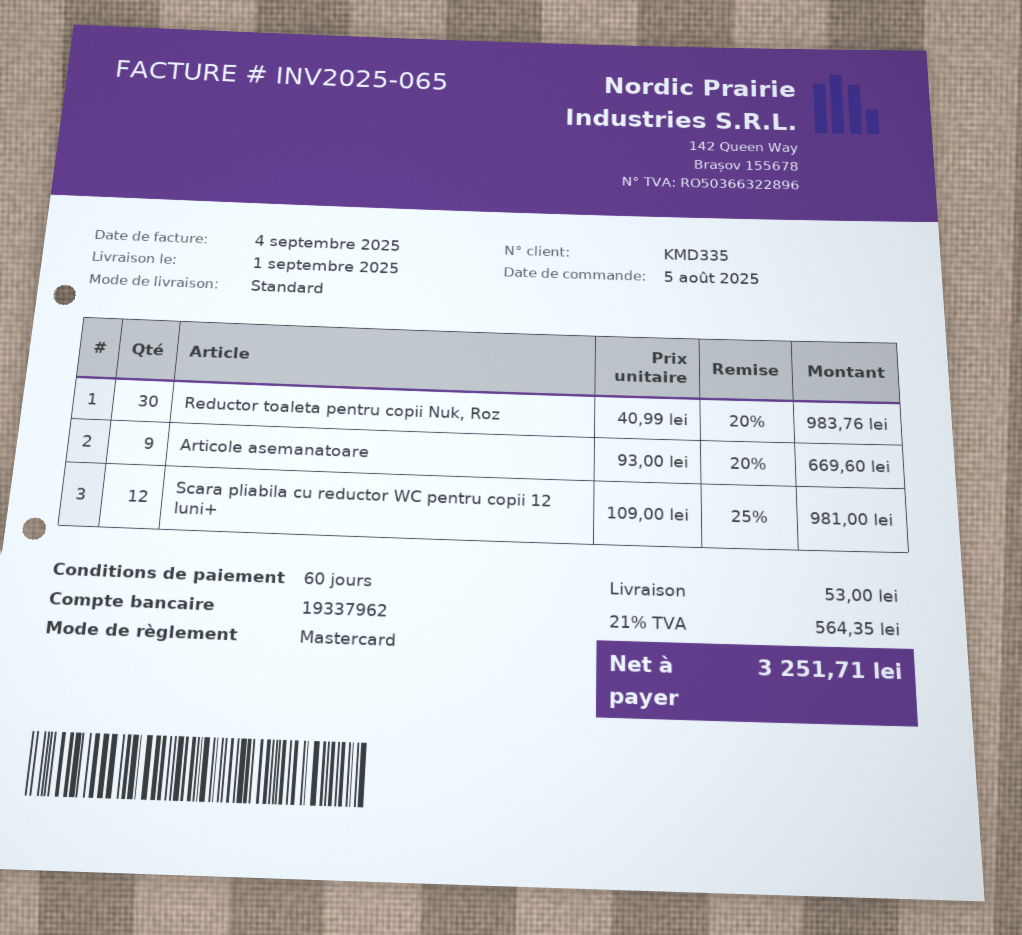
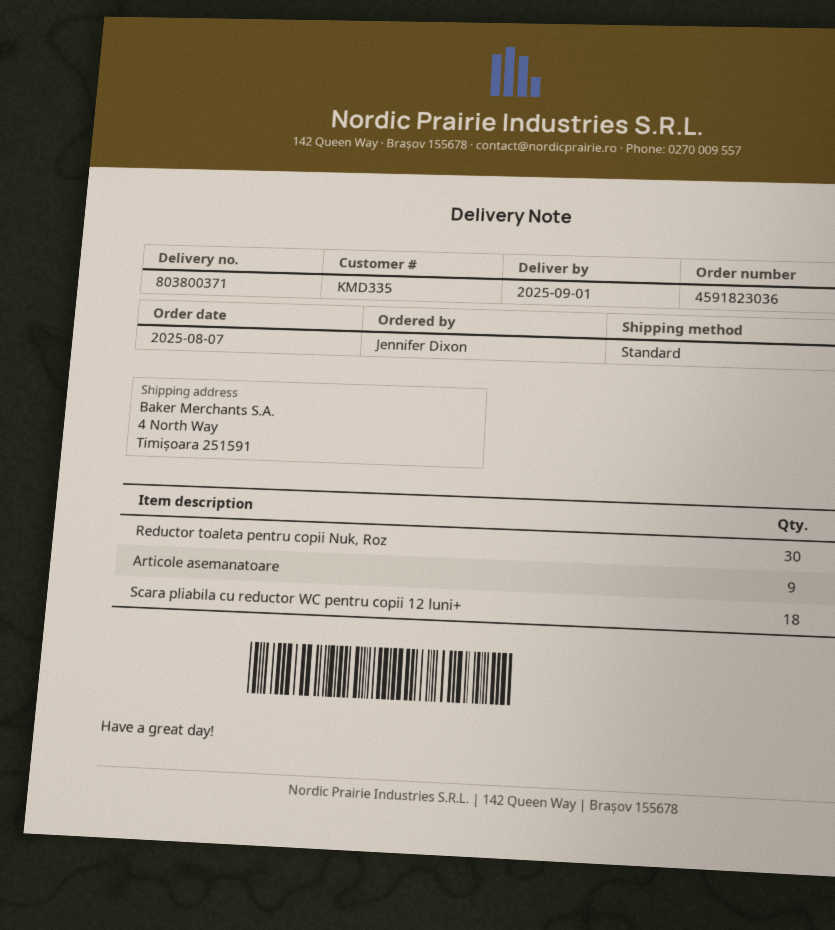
order date: 2025-08-05 -> 2025-08-07
Scara pliabila cu reductor WC pentru copii 12 luni+: 12 -> 18

